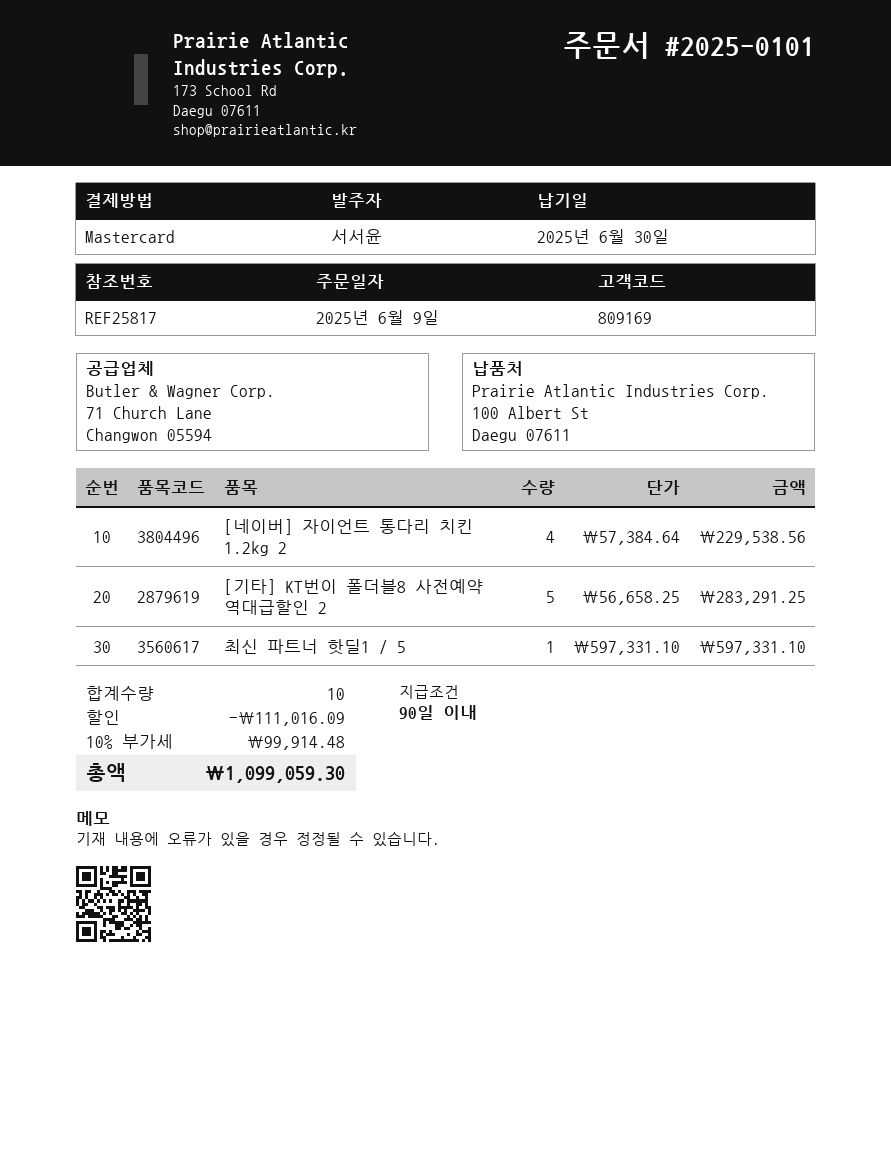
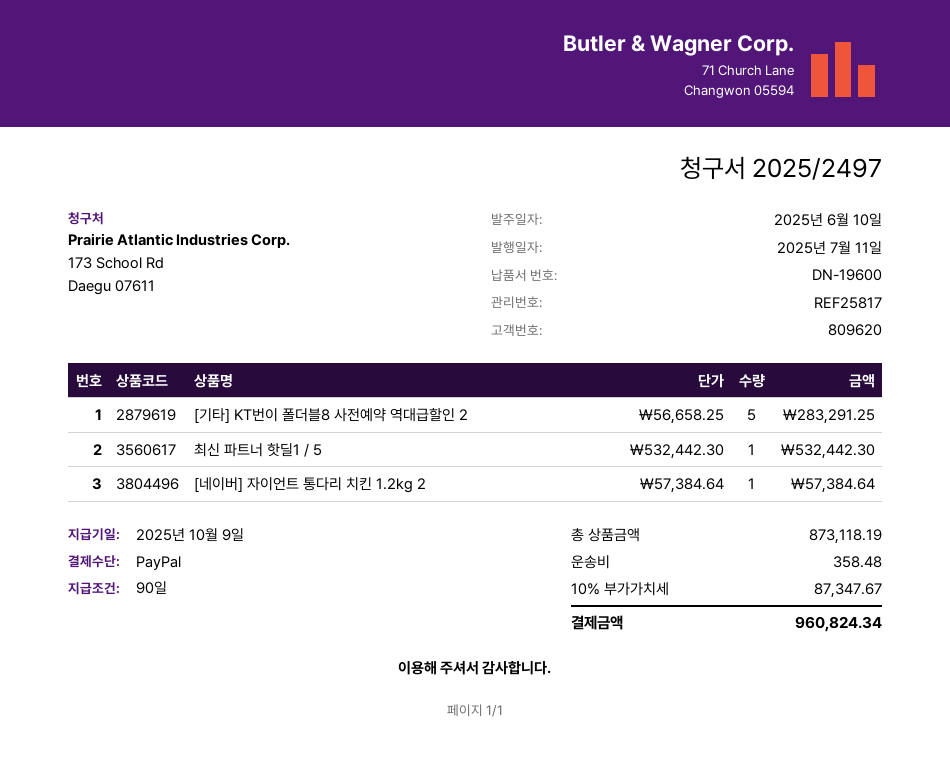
order date: 2025-06-09 -> 2025-06-10
customer number: 809169 -> 809620
payment method: Mastercard -> PayPal
[네이버] 자이언트 통다리 치킨 1.2kg 2: 4 x 57384.64 = 229538.56 -> 1 x 57384.64 = 57384.64
최신 파트너 핫딜1 / 5: 1 x 597331.10 = 597331.10 -> 1 x 532442.30 = 532442.30
discount: 111016.09 -> none
shipping: none -> 358.48
tax: 10% = 99914.48 -> 10% = 87347.67
total: 1099059.30 -> 960824.34

